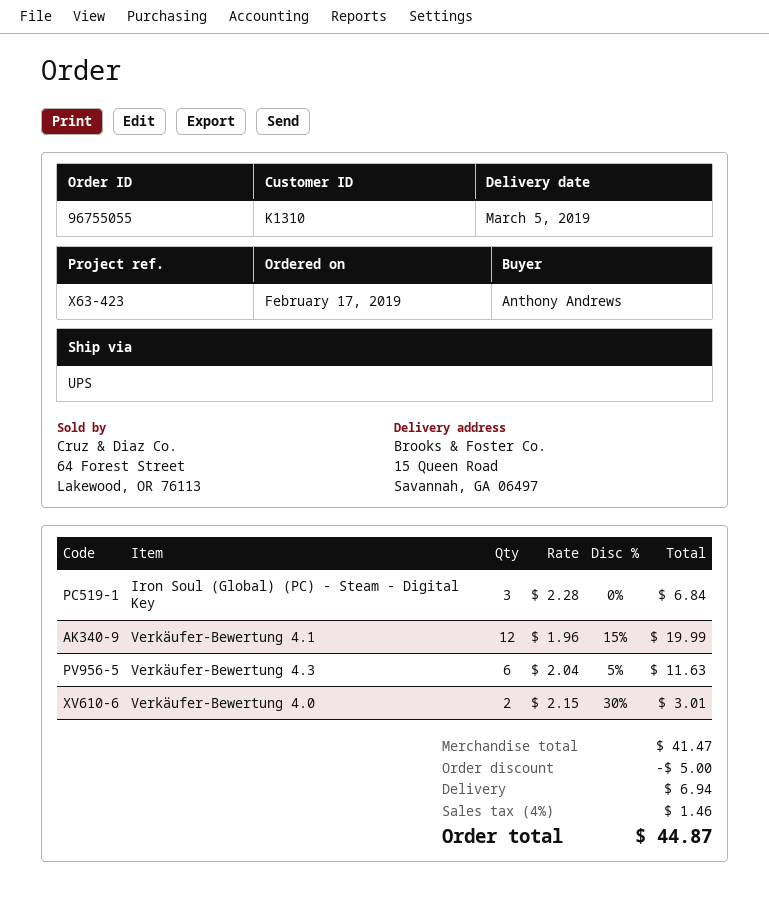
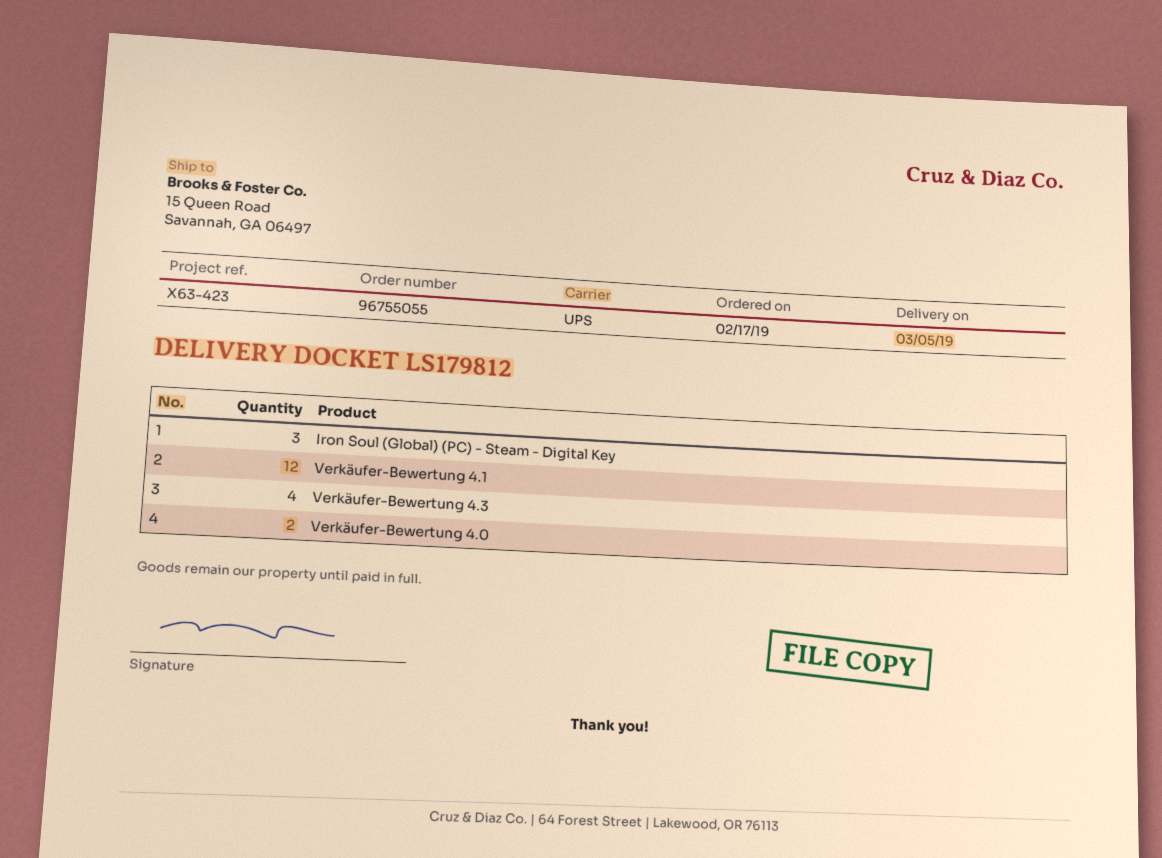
Verkäufer-Bewertung 4.3: 6 -> 4

